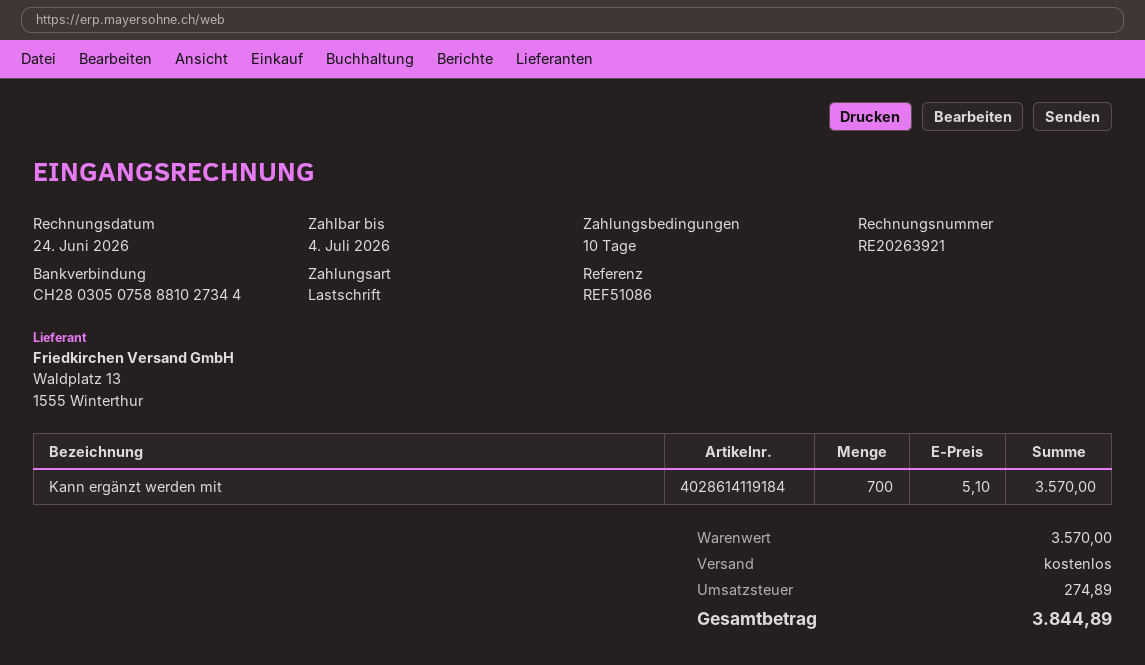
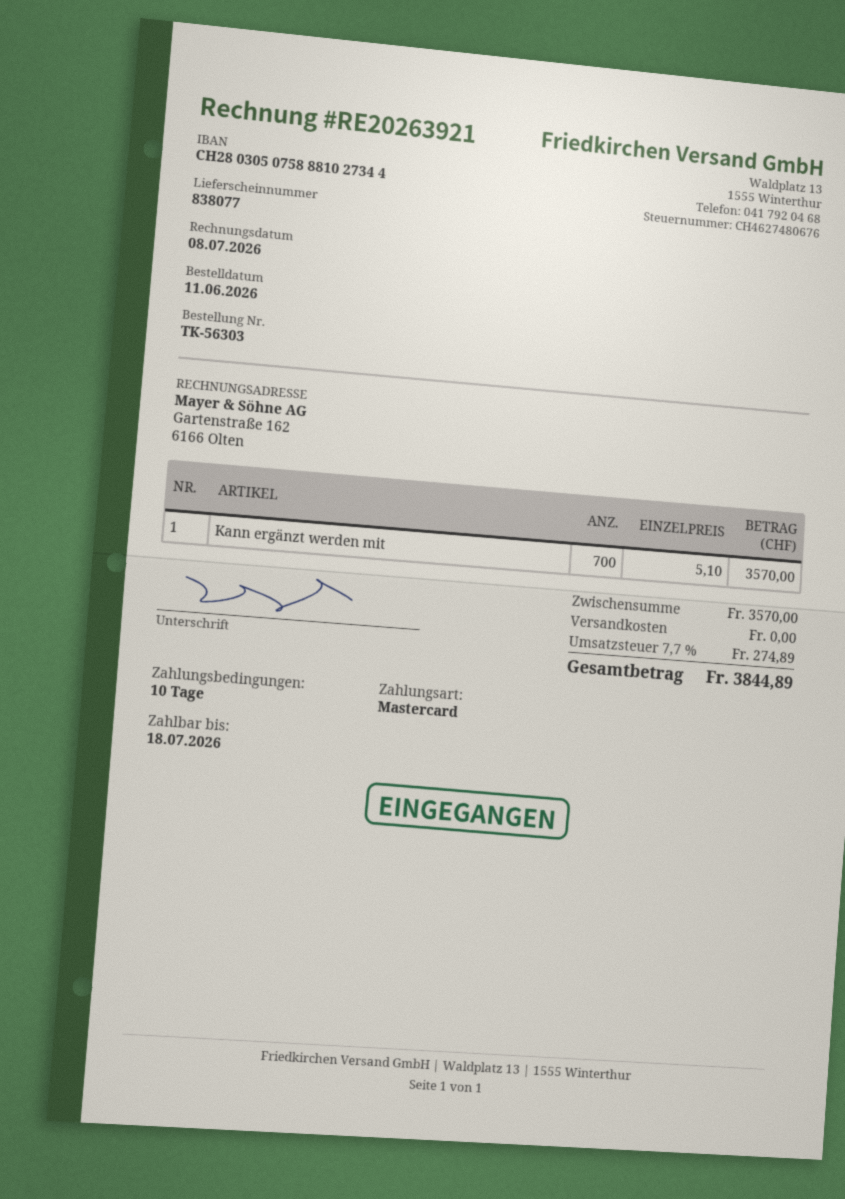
invoice date: 2026-06-24 -> 2026-07-08
due date: 2026-07-04 -> 2026-07-18
payment method: direct debit -> Mastercard

